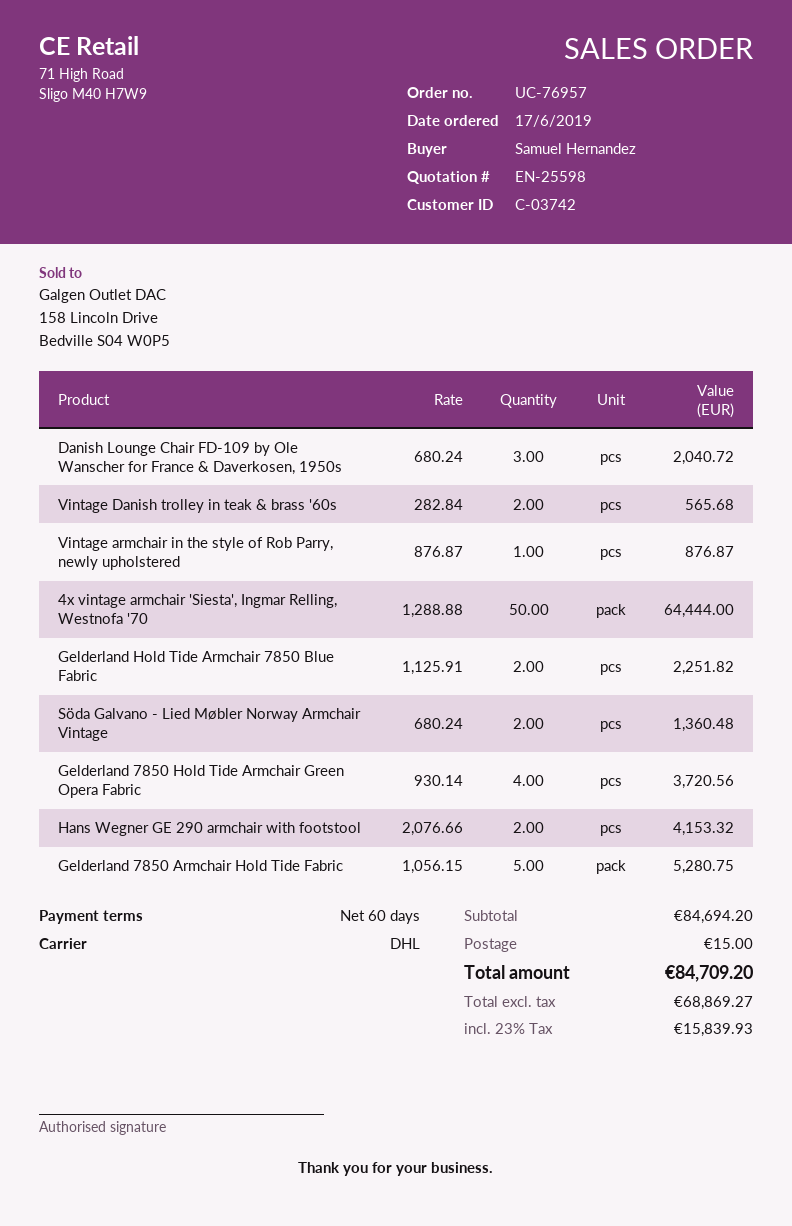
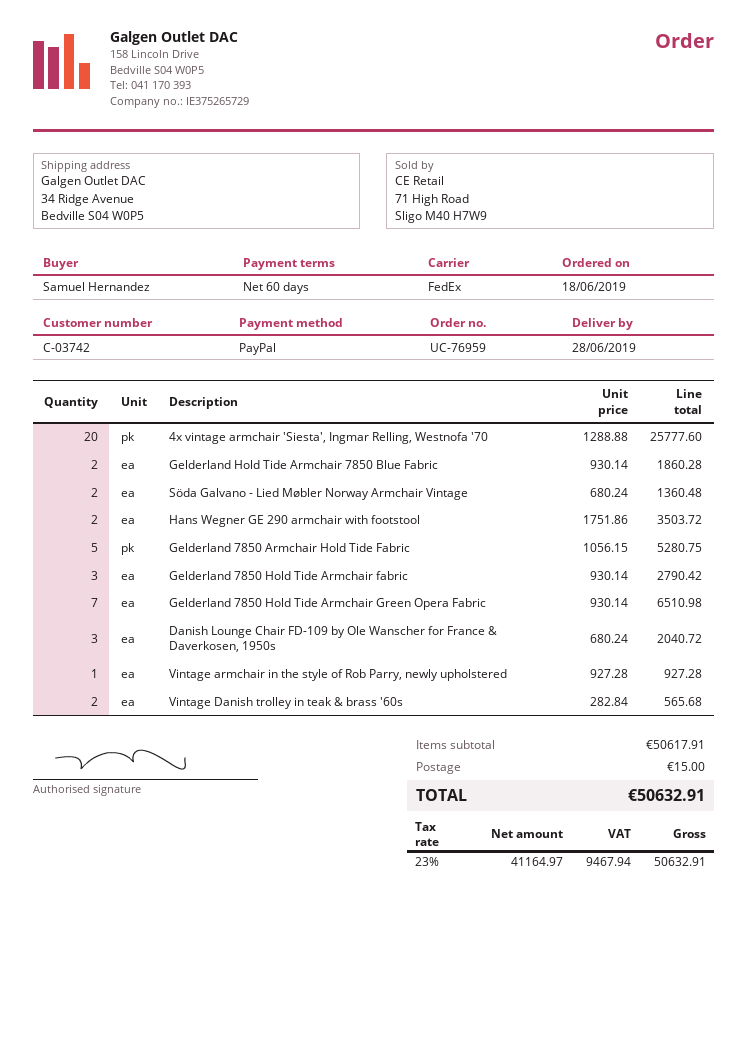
order number: UC-76957 -> UC-76959
order date: 2019-06-17 -> 2019-06-18
shipping method: DHL -> FedEx
Vintage armchair in the style of Rob Parry, newly upholstered: 1 x 876.87 = 876.87 -> 1 x 927.28 = 927.28
4x vintage armchair 'Siesta', Ingmar Relling, Westnofa '70: 50 x 1288.88 = 64444.00 -> 20 x 1288.88 = 25777.60
Gelderland Hold Tide Armchair 7850 Blue Fabric: 2 x 1125.91 = 2251.82 -> 2 x 930.14 = 1860.28
Gelderland 7850 Hold Tide Armchair Green Opera Fabric: 4 x 930.14 = 3720.56 -> 7 x 930.14 = 6510.98
Hans Wegner GE 290 armchair with footstool: 2 x 2076.66 = 4153.32 -> 2 x 1751.86 = 3503.72
Gelderland 7850 Hold Tide Armchair fabric: none -> 3 x 930.14 = 2790.42
subtotal: 84694.20 -> 50617.91
net: 68869.27 -> 41164.97
tax: 23% = 15839.93 -> 23% = 9467.94
total: 84709.20 -> 50632.91

